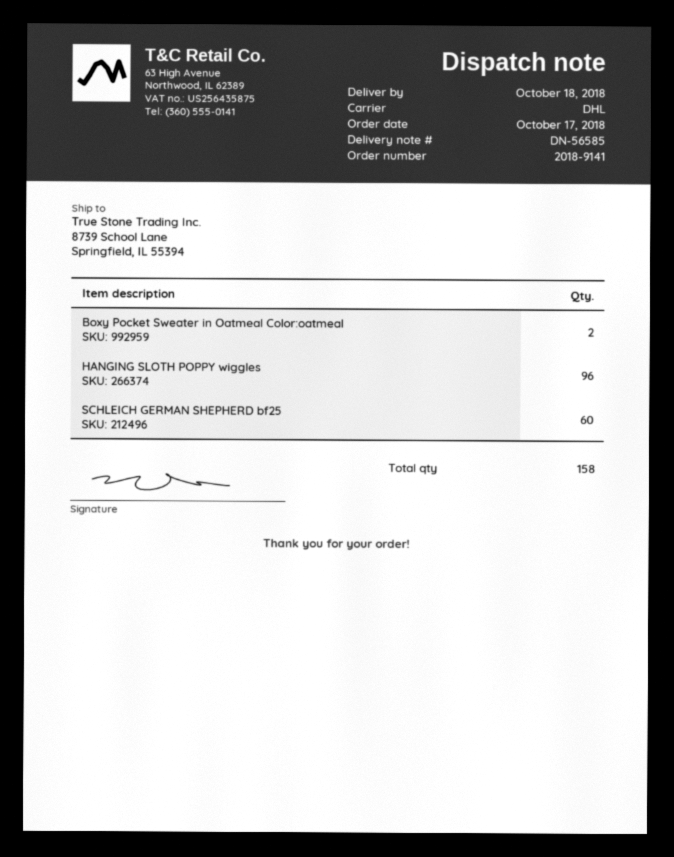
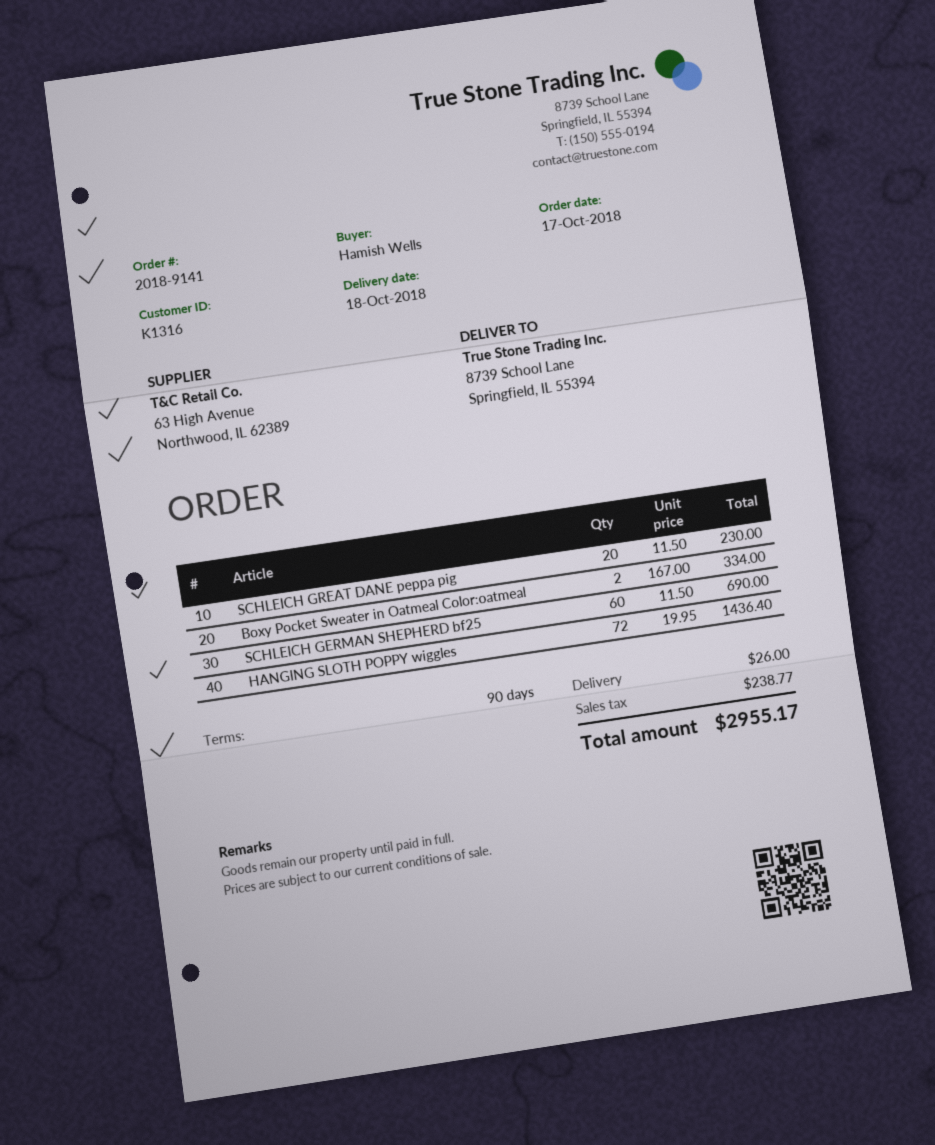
HANGING SLOTH POPPY wiggles: 96 -> 72
SCHLEICH GREAT DANE peppa pig: none -> 20

